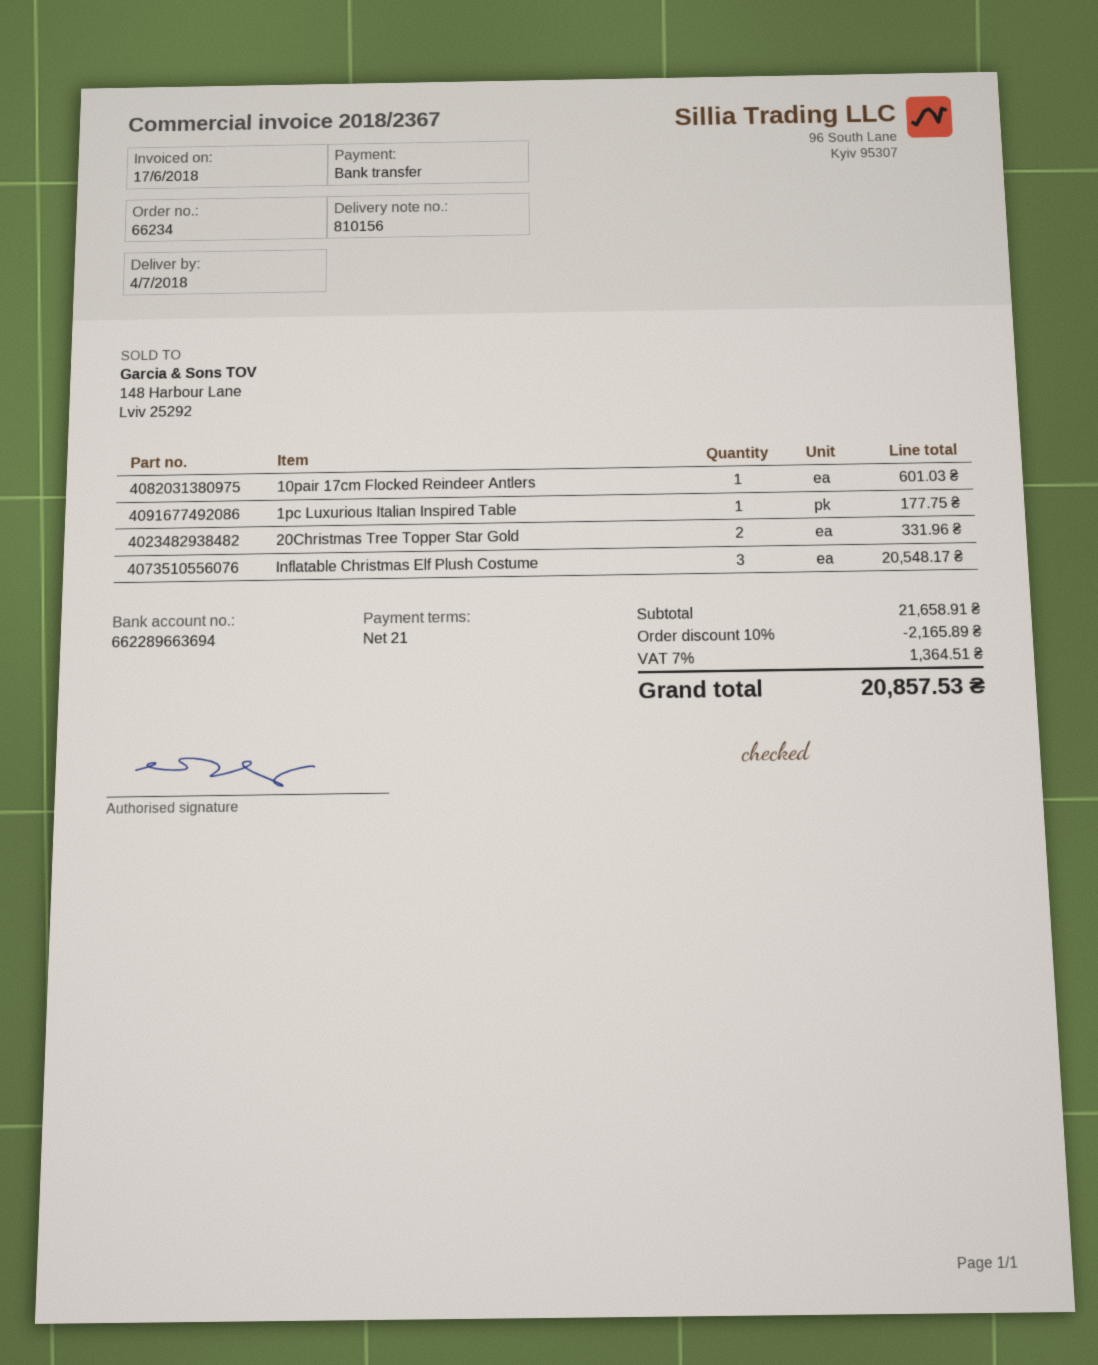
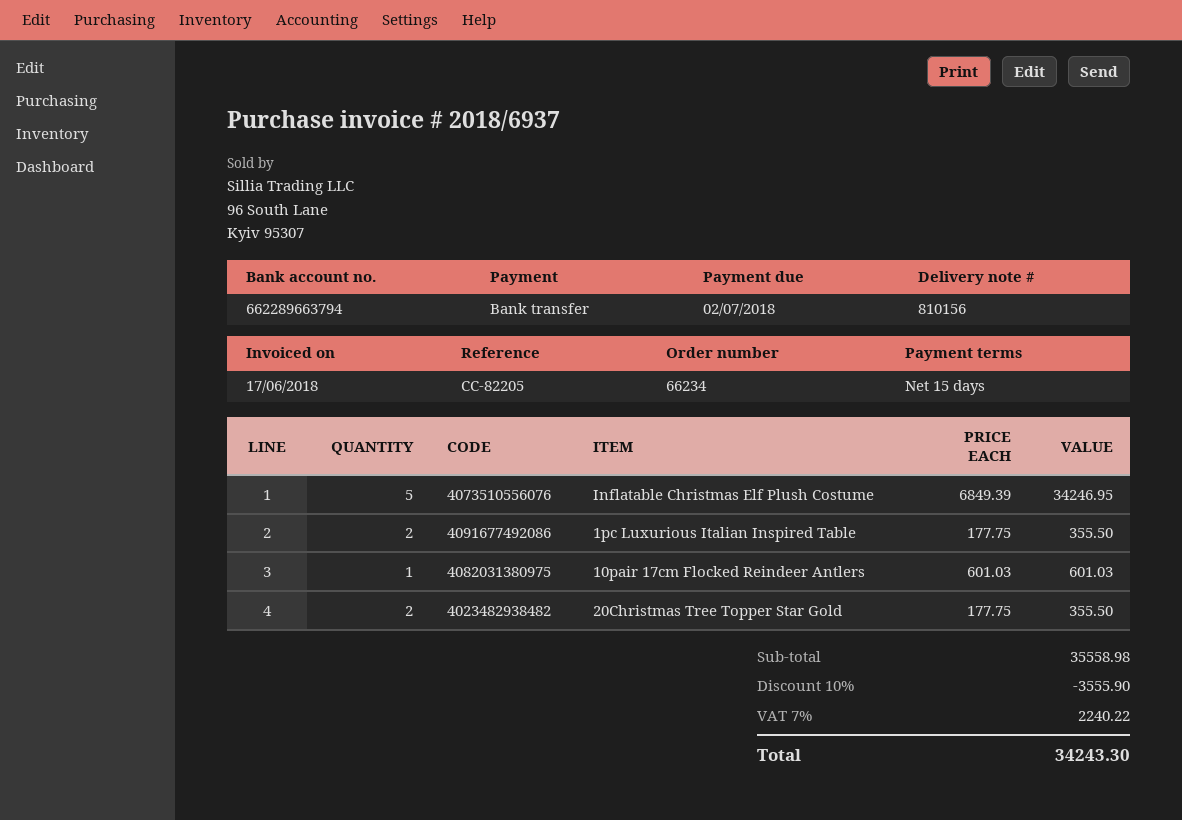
invoice number: 2018/2367 -> 2018/6937
payment terms: 21 days -> 15 days
bank account: 662289663694 -> 662289663794
1pc Luxurious Italian Inspired Table: 1 for 177.75 -> 2 for 355.50
20Christmas Tree Topper Star Gold: 2 for 331.96 -> 2 for 355.50
Inflatable Christmas Elf Plush Costume: 3 for 20548.17 -> 5 for 34246.95
subtotal: 21658.91 -> 35558.98
discount: 10% = 2165.89 -> 10% = 3555.90
tax: 7% = 1364.51 -> 7% = 2240.22
total: 20857.53 -> 34243.30

